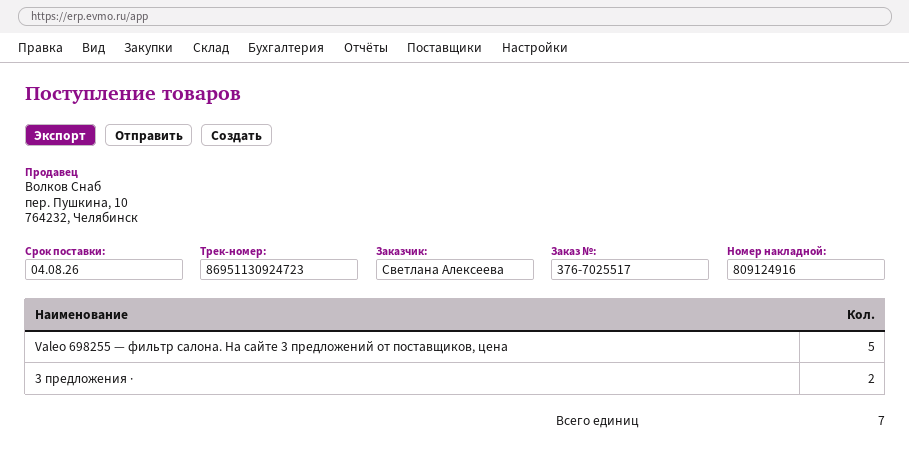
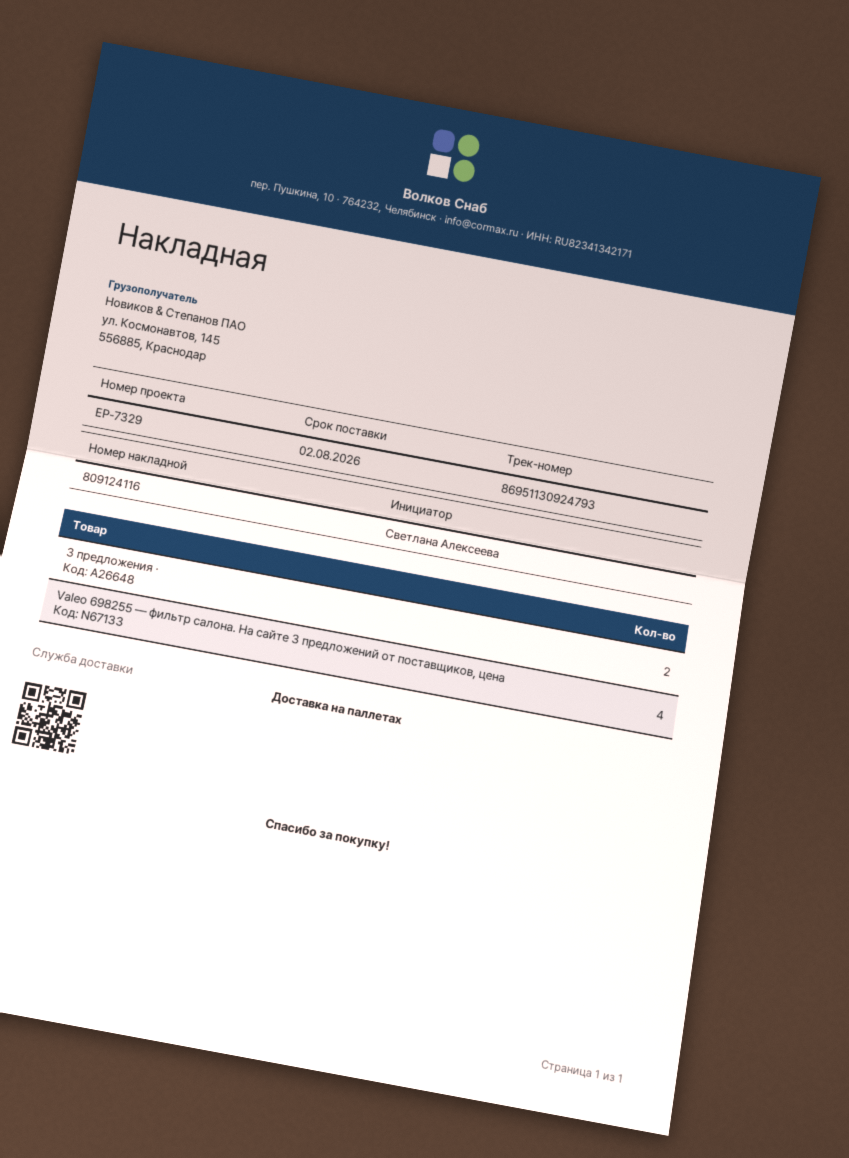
delivery note number: 809124916 -> 809124116
delivery date: 2026-08-04 -> 2026-08-02
tracking number: 86951130924723 -> 86951130924793
Valeo 698255 — фильтр салона. На сайте 3 предложений от поставщиков, цена: 5 -> 4

